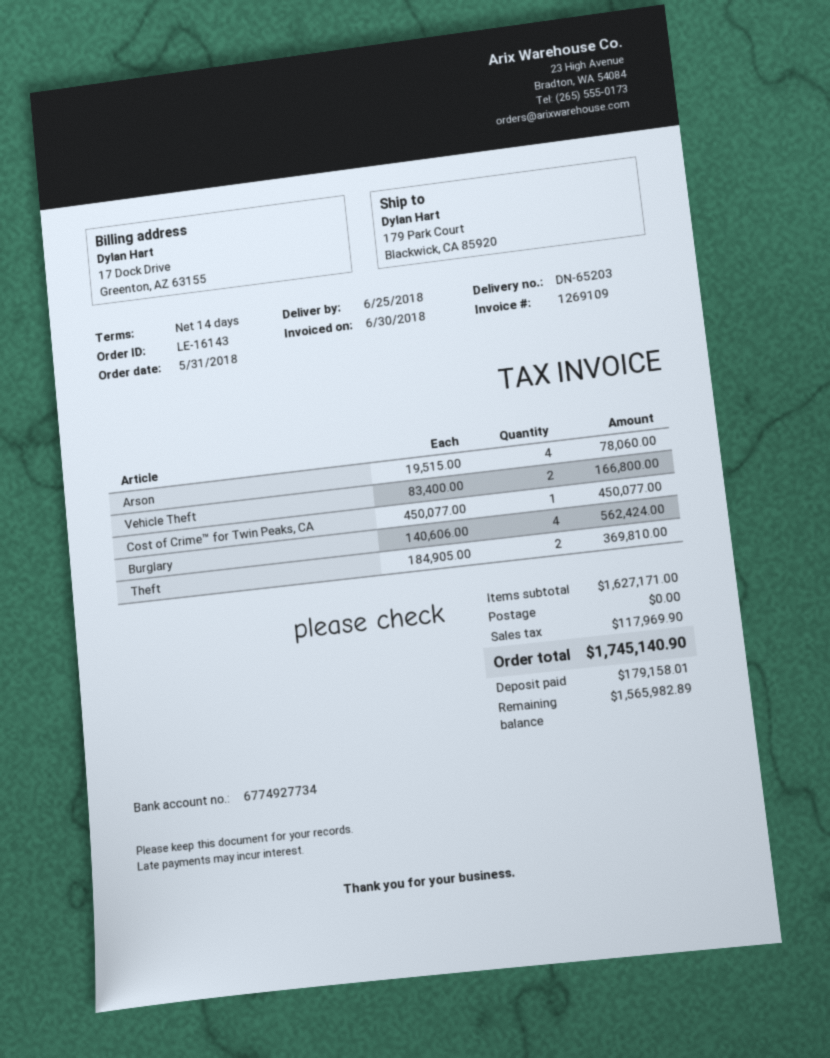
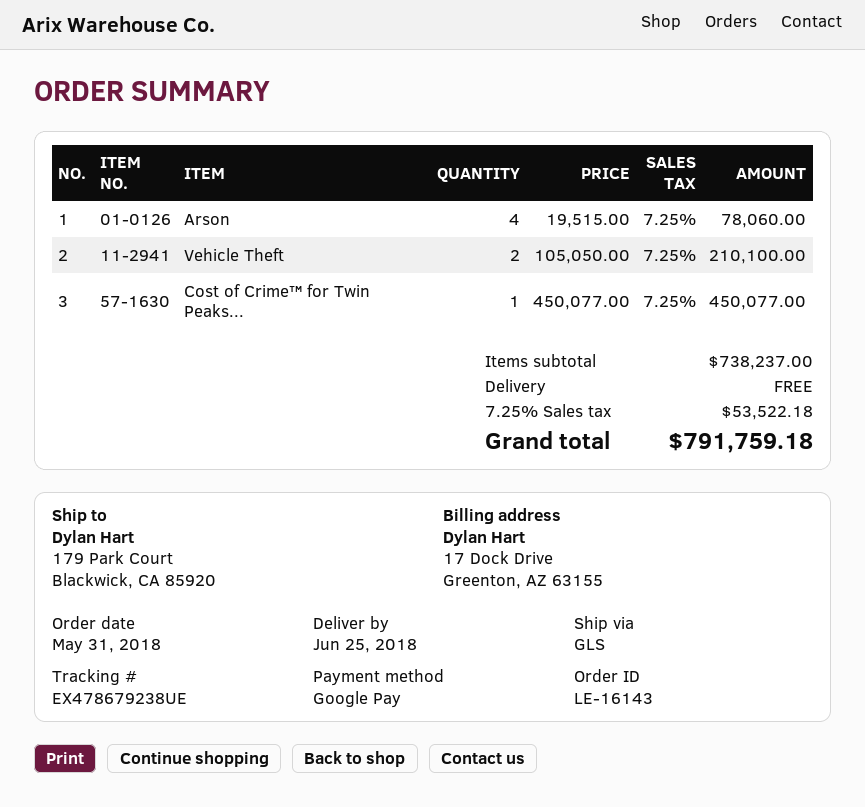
Vehicle Theft: 2 x 83400.00 = 166800.00 -> 2 x 105050.00 = 210100.00
Burglary: 4 x 140606.00 = 562424.00 -> none
Theft: 2 x 184905.00 = 369810.00 -> none
subtotal: 1627171.00 -> 738237.00
tax: 117969.90 -> 53522.18
total: 1745140.90 -> 791759.18

